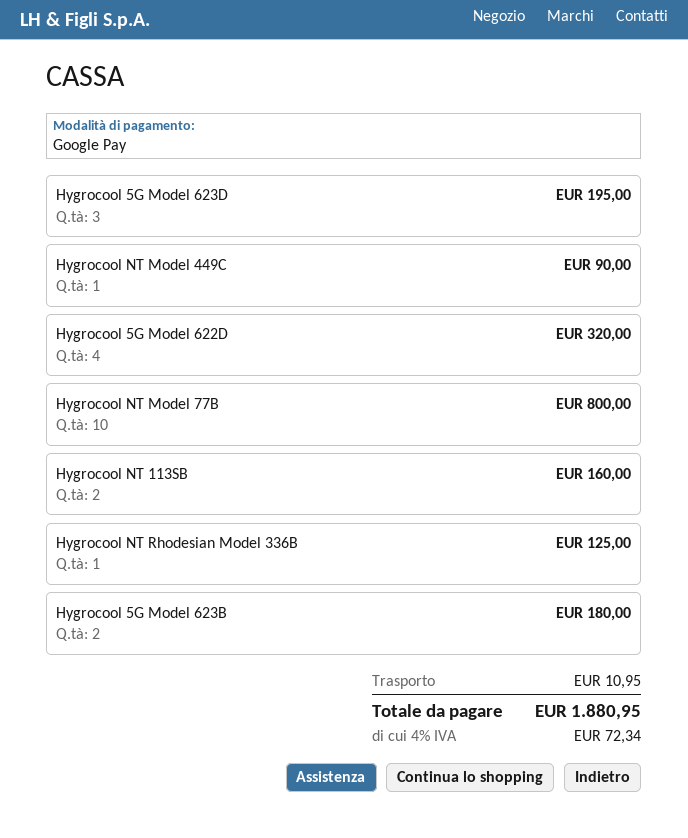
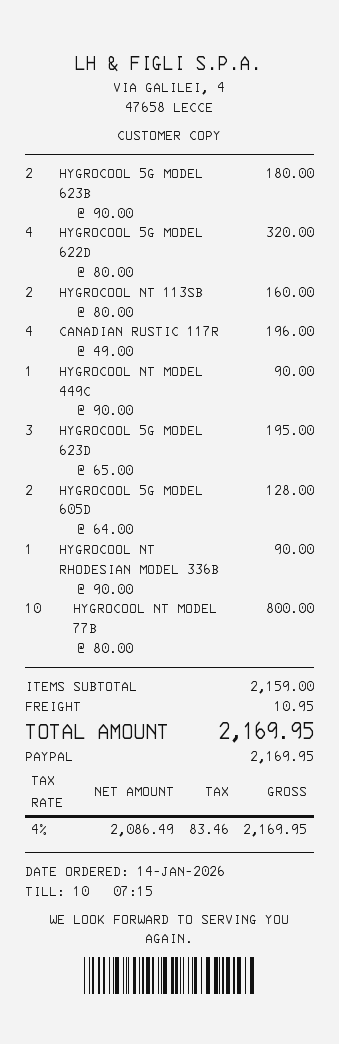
payment method: Google Pay -> PayPal
Hygrocool NT Rhodesian Model 336B: 1 for 125.00 -> 1 for 90.00
CANADIAN RUSTIC 117R: none -> 4 for 196.00
HYGROCOOL 5G MODEL 605D: none -> 2 for 128.00
tax: 4% = 72.34 -> 4% = 83.46
total: 1880.95 -> 2169.95

